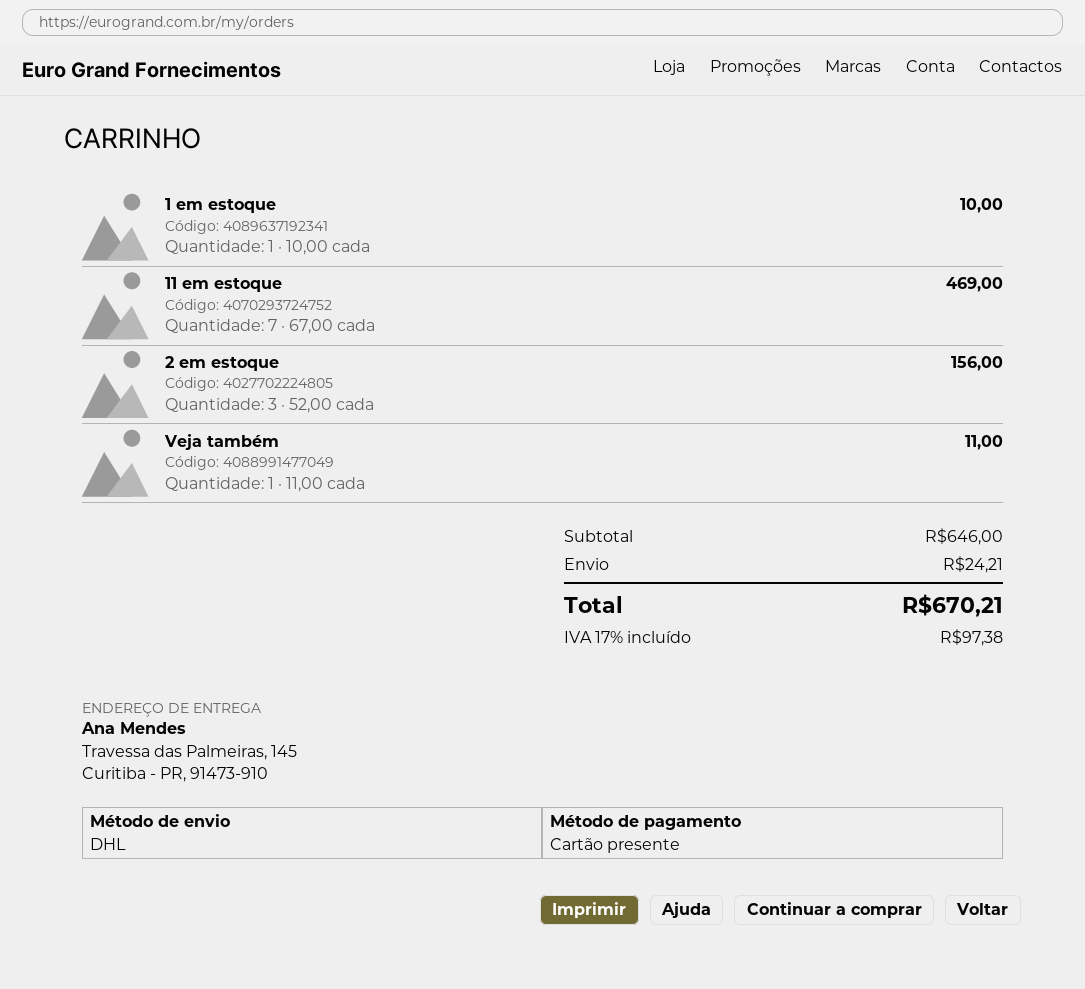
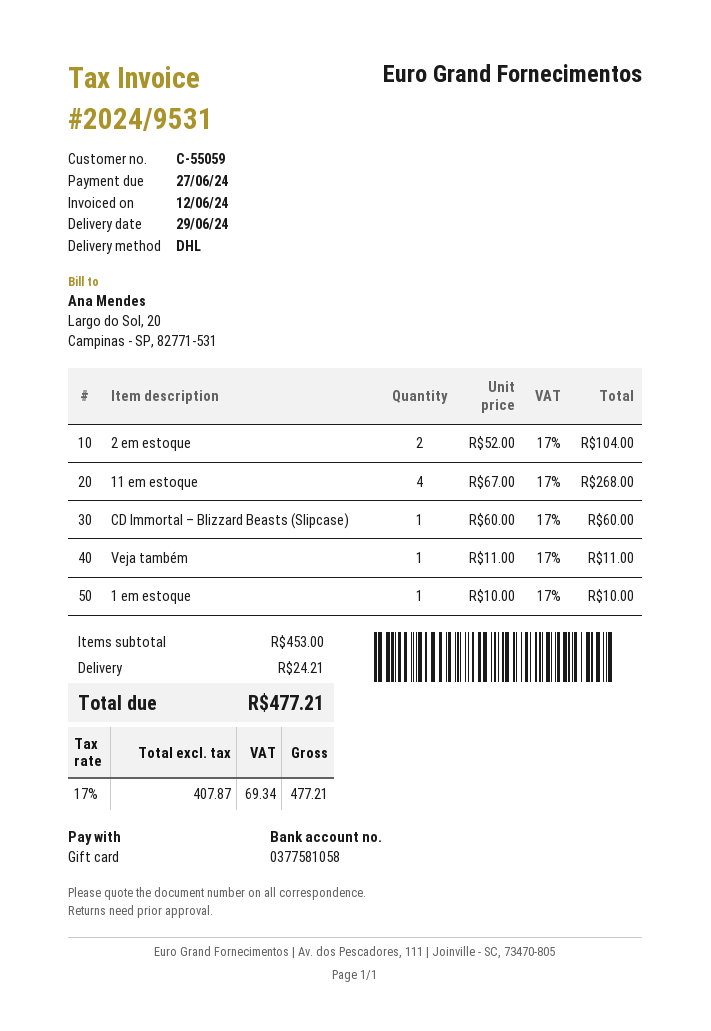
11 em estoque: 7 x 67.00 = 469.00 -> 4 x 67.00 = 268.00
2 em estoque: 3 x 52.00 = 156.00 -> 2 x 52.00 = 104.00
CD Immortal – Blizzard Beasts (Slipcase): none -> 1 x 60.00 = 60.00
subtotal: 646.00 -> 453.00
tax: 17% = 97.38 -> 17% = 69.34
total: 670.21 -> 477.21

